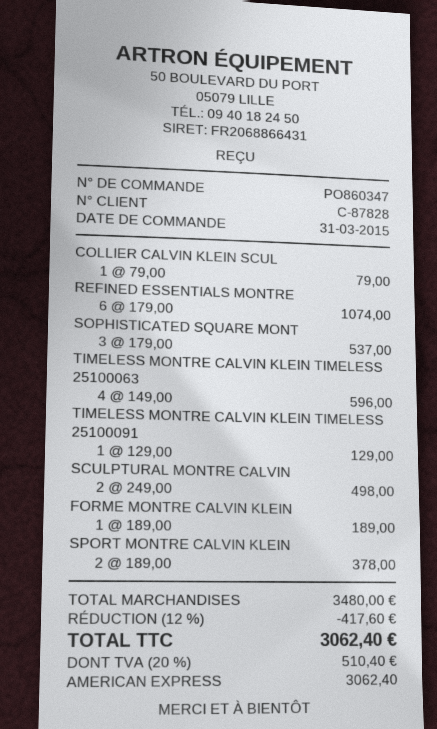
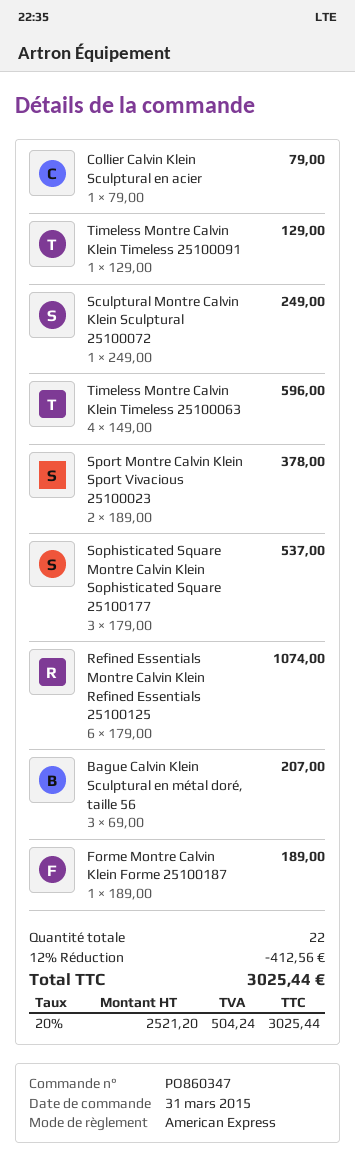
SCULPTURAL MONTRE CALVIN: 2 x 249.00 = 498.00 -> 1 x 249.00 = 249.00
Bague Calvin Klein Sculptural en métal doré, taille 56: none -> 3 x 69.00 = 207.00
discount: 12% = 417.60 -> 12% = 412.56
tax: 20% = 510.40 -> 20% = 504.24
total: 3062.40 -> 3025.44

